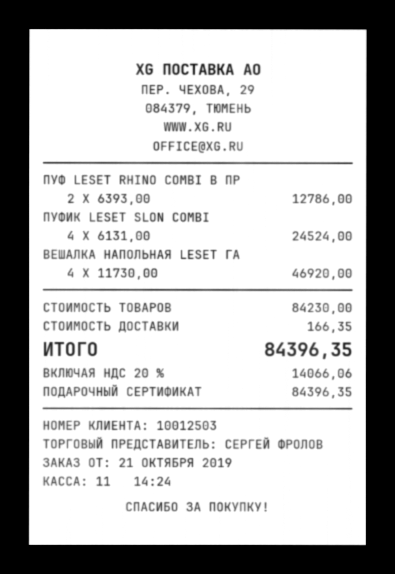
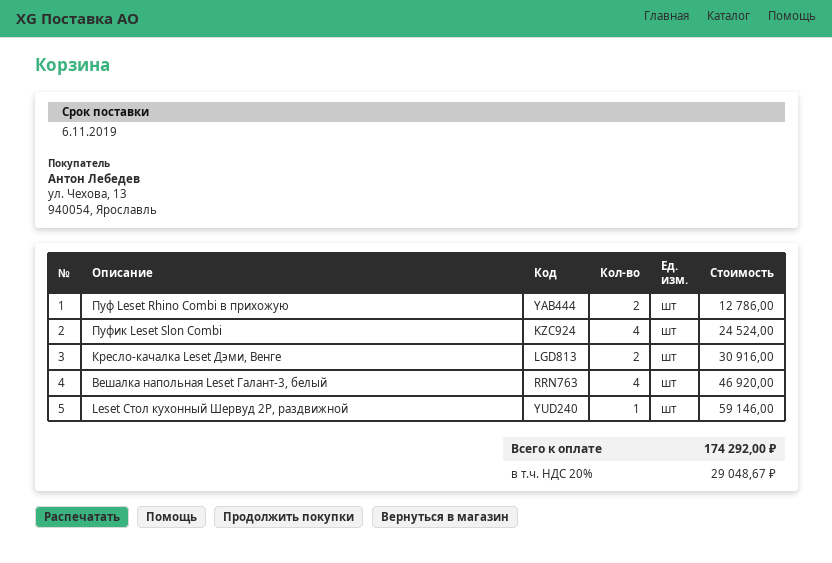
Кресло-качалка Leset Дэми, Венге: none -> 2 for 30916.00
Leset Стол кухонный Шервуд 2Р, раздвижной: none -> 1 for 59146.00
shipping: 166.35 -> none
tax: 20% = 14066.06 -> 20% = 29048.67
total: 84396.35 -> 174292.00

